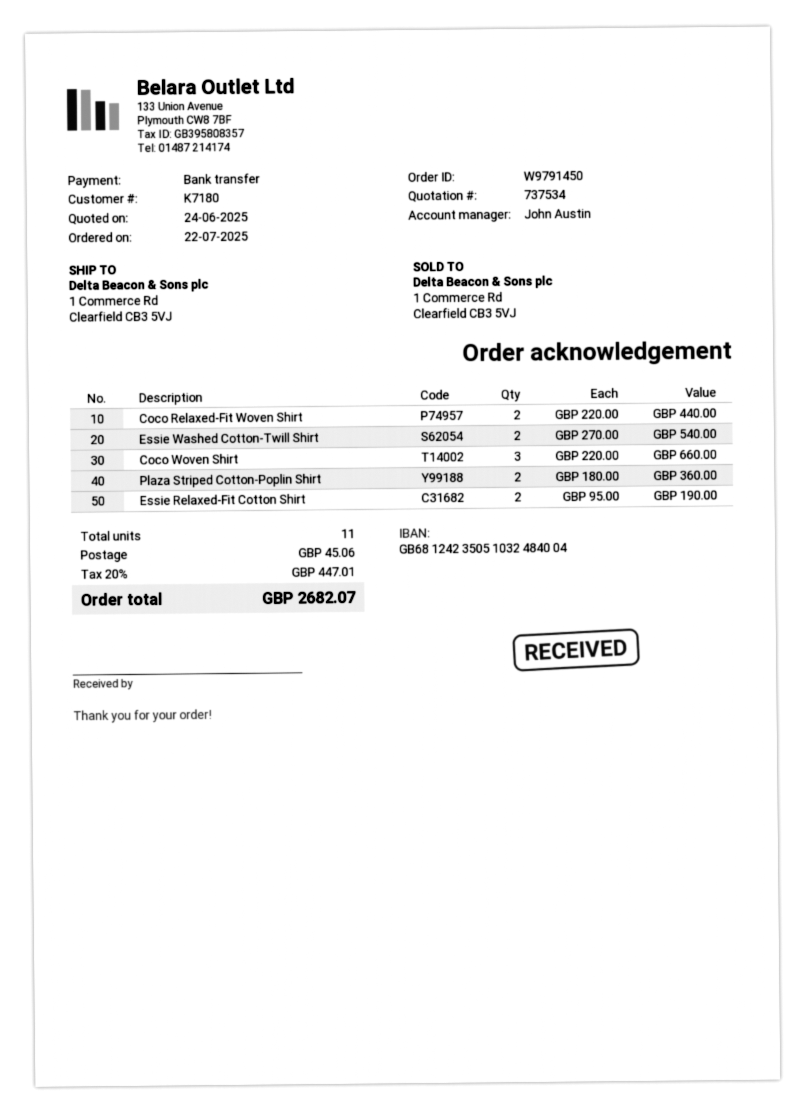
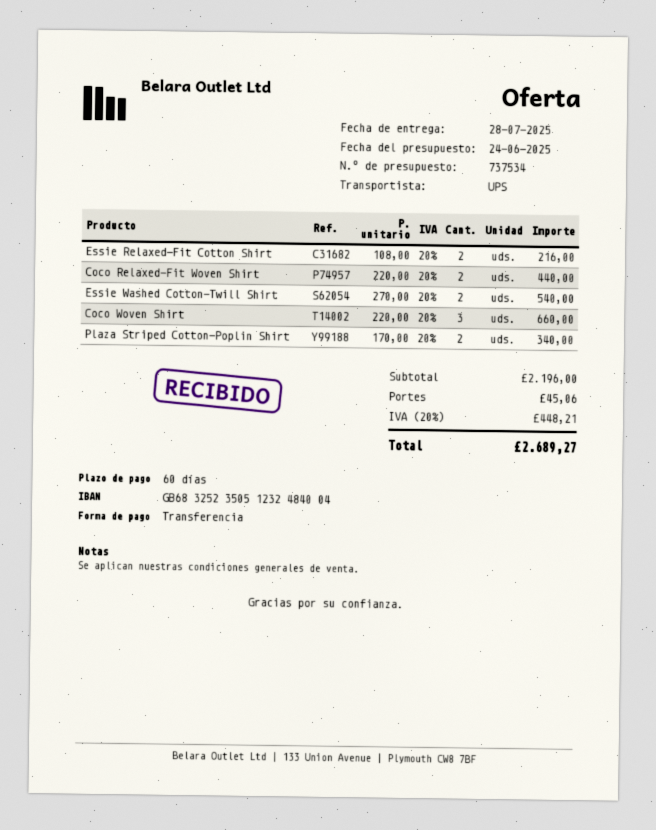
bank account: GB68124235051032484004 -> GB68325235051232484004
Plaza Striped Cotton-Poplin Shirt: 2 x 180.00 = 360.00 -> 2 x 170.00 = 340.00
Essie Relaxed-Fit Cotton Shirt: 2 x 95.00 = 190.00 -> 2 x 108.00 = 216.00
tax: 20% = 447.01 -> 20% = 448.21
total: 2682.07 -> 2689.27

